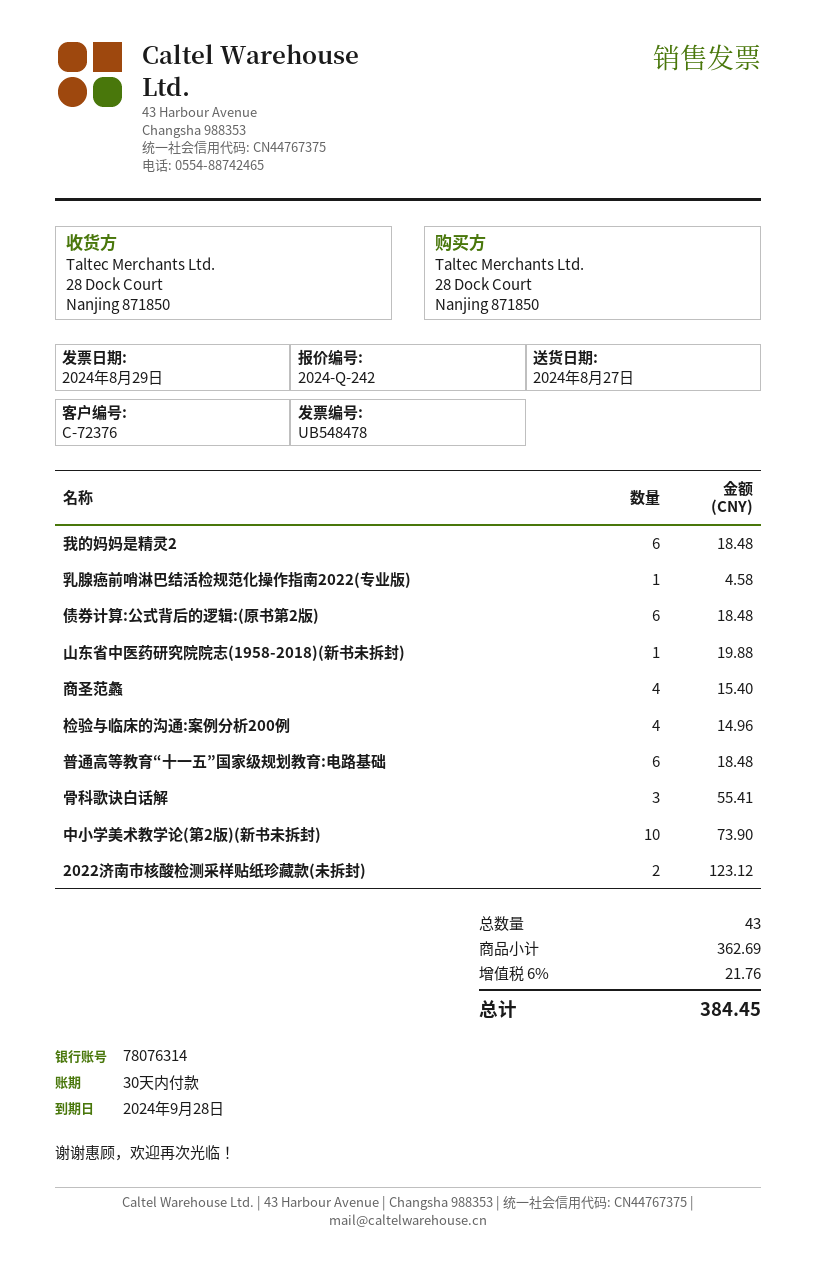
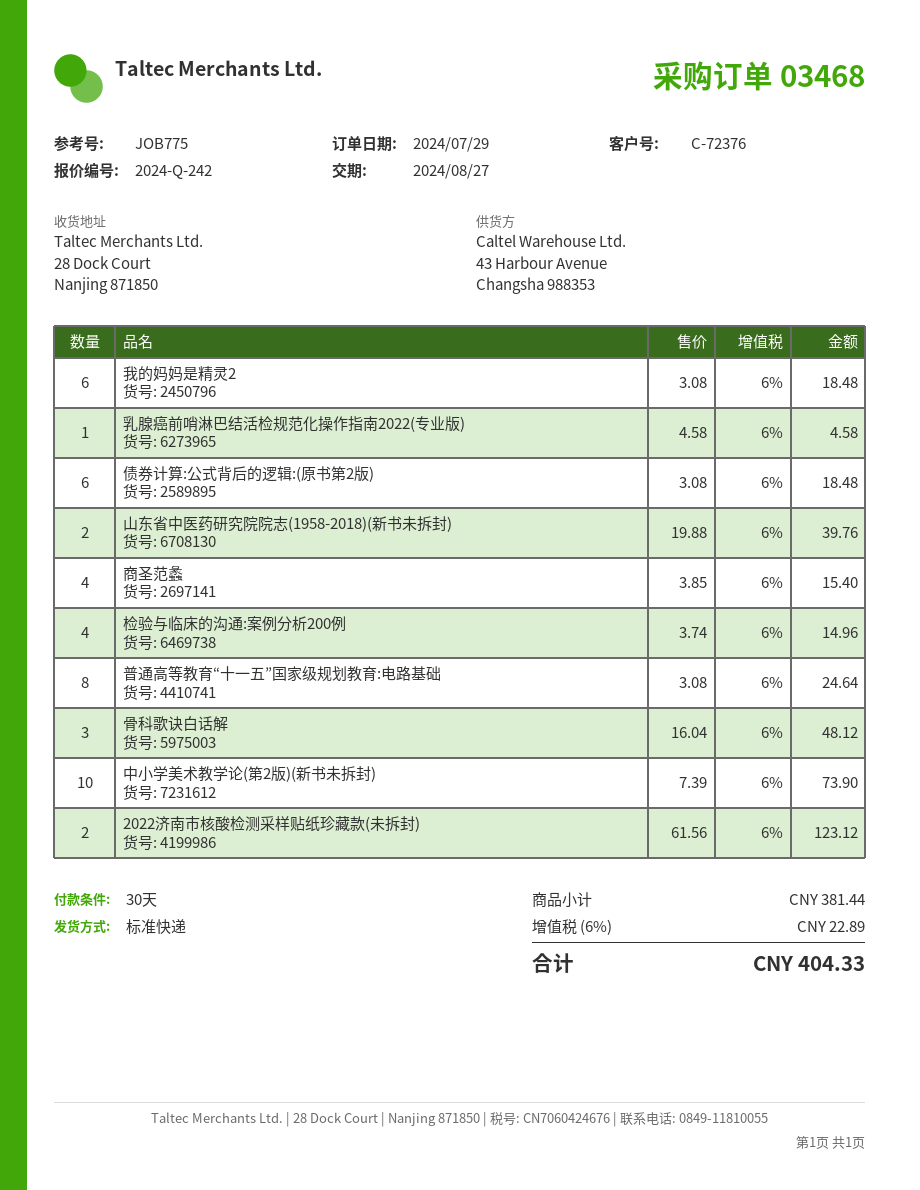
山东省中医药研究院院志(1958-2018)(新书未拆封): 1 for 19.88 -> 2 for 39.76
普通高等教育“十一五”国家级规划教育:电路基础: 6 for 18.48 -> 8 for 24.64
骨科歌诀白话解: 3 for 55.41 -> 3 for 48.12
subtotal: 362.69 -> 381.44
tax: 6% = 21.76 -> 6% = 22.89
total: 384.45 -> 404.33

